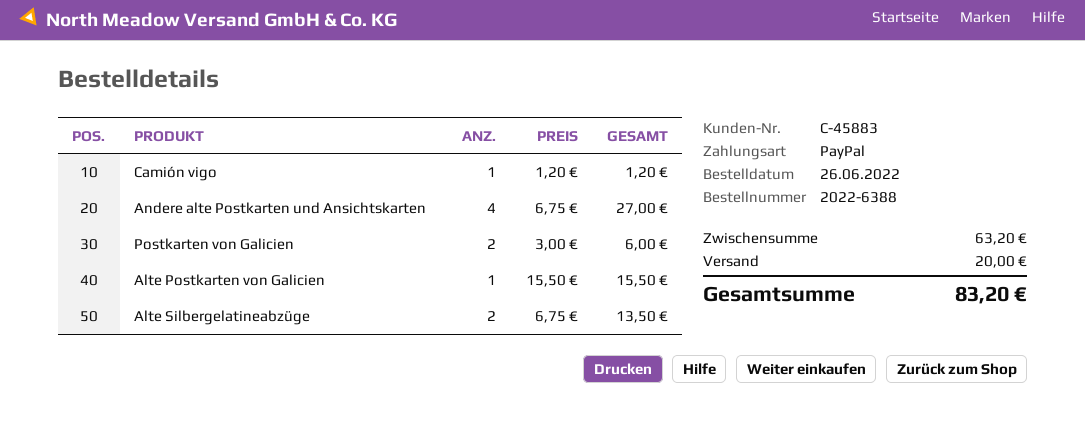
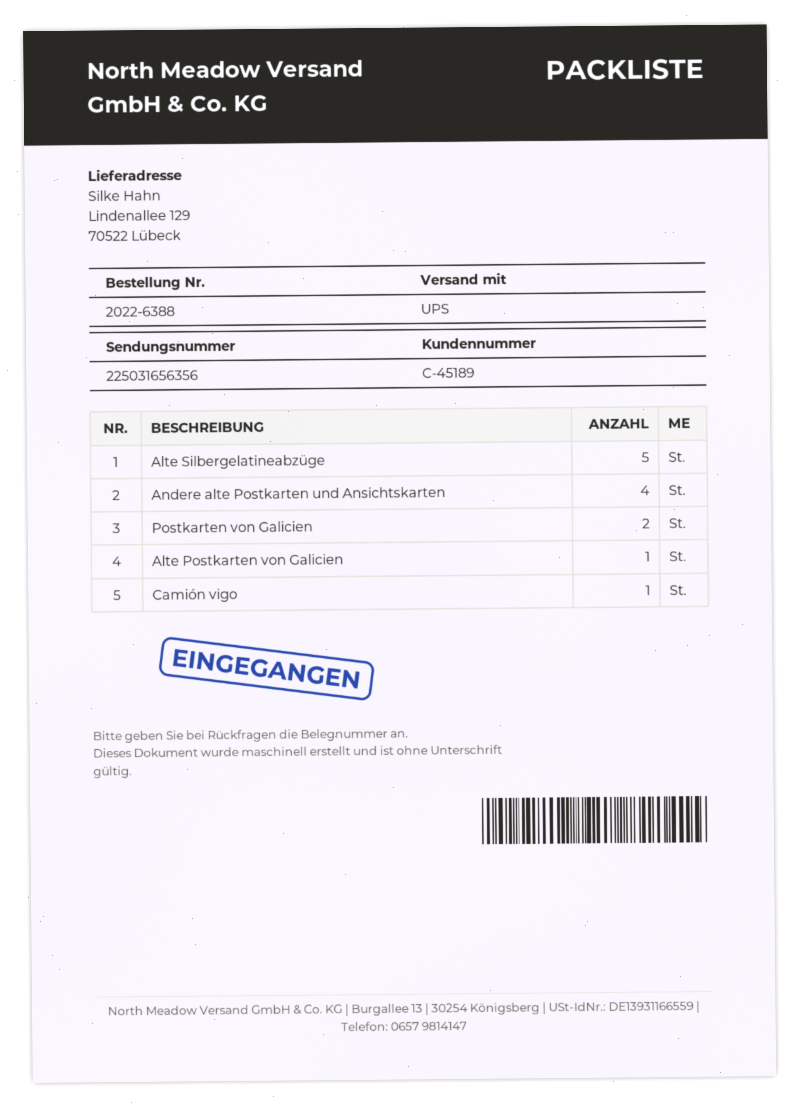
customer number: C-45883 -> C-45189
Alte Silbergelatineabzüge: 2 -> 5

